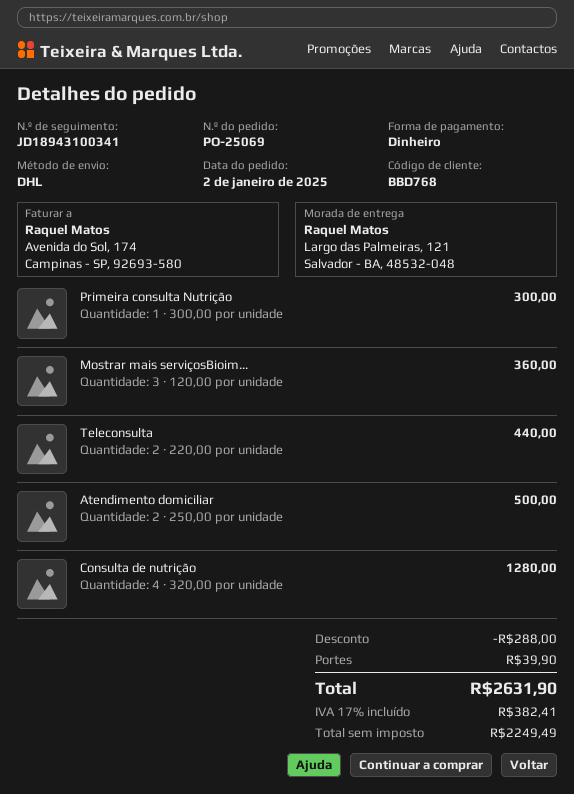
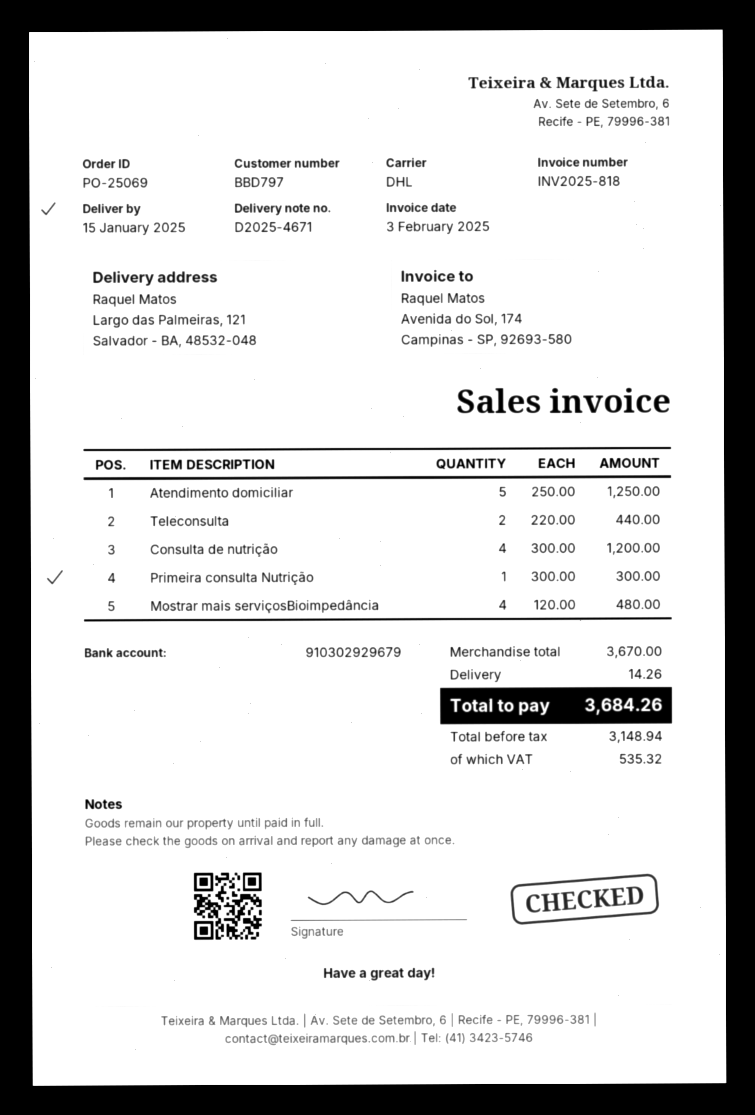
customer number: BBD768 -> BBD797
Mostrar mais serviçosBioim...: 3 x 120.00 = 360.00 -> 4 x 120.00 = 480.00
Atendimento domiciliar: 2 x 250.00 = 500.00 -> 5 x 250.00 = 1250.00
Consulta de nutrição: 4 x 320.00 = 1280.00 -> 4 x 300.00 = 1200.00
discount: 288.00 -> none
shipping: 39.90 -> 14.26
net: 2249.49 -> 3148.94
tax: 382.41 -> 535.32
total: 2631.90 -> 3684.26

